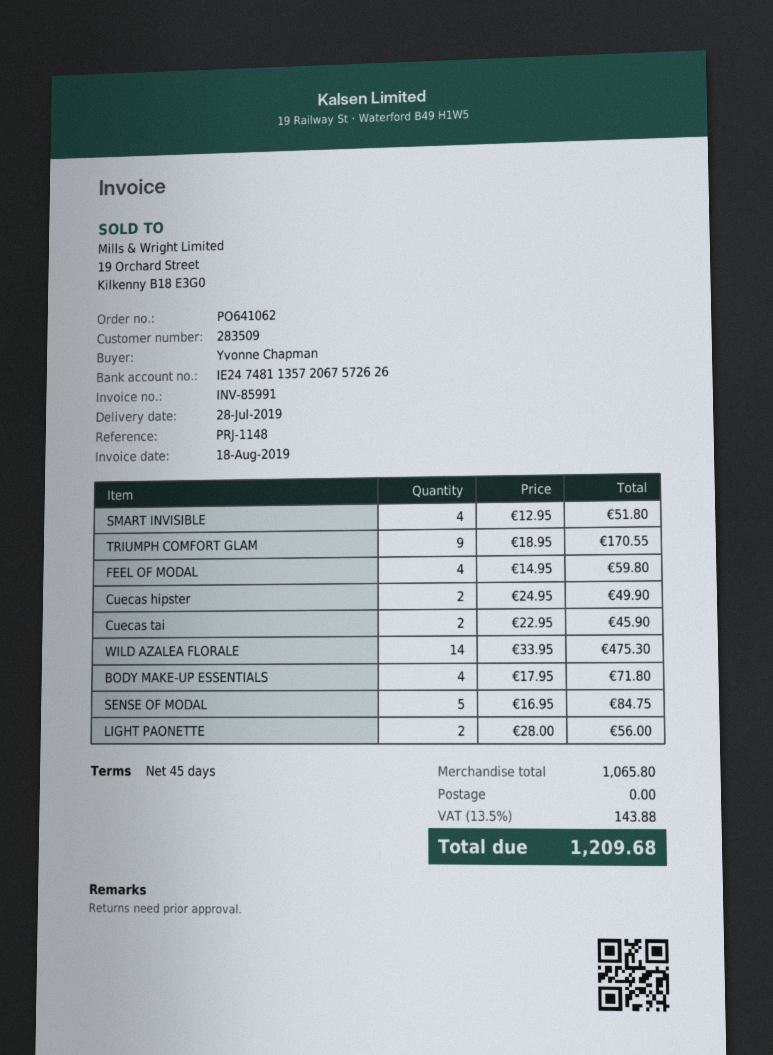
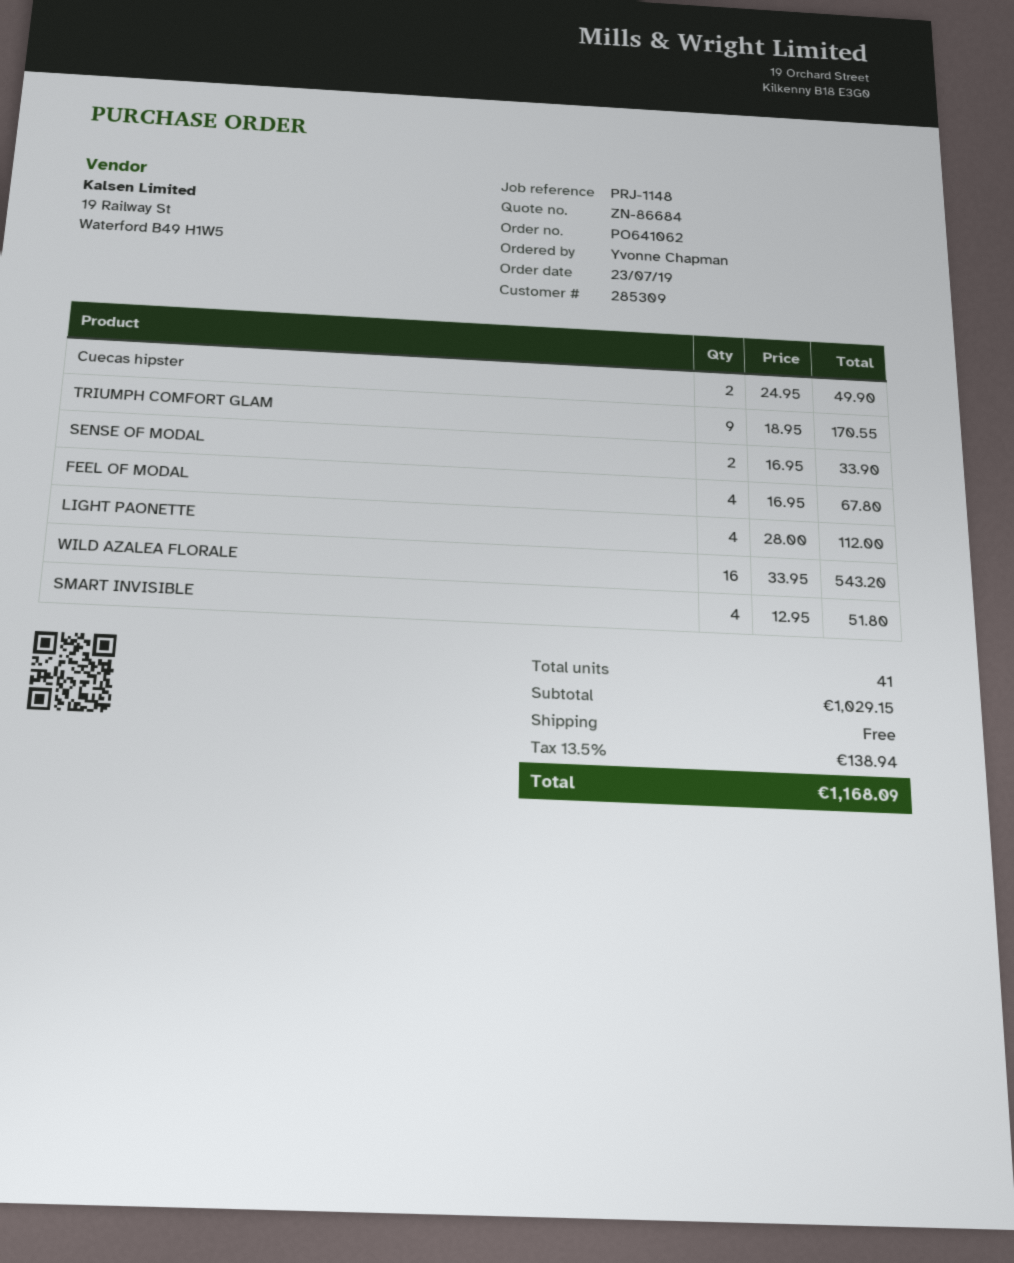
customer number: 283509 -> 285309
FEEL OF MODAL: 4 x 14.95 = 59.80 -> 4 x 16.95 = 67.80
Cuecas tai: 2 x 22.95 = 45.90 -> none
WILD AZALEA FLORALE: 14 x 33.95 = 475.30 -> 16 x 33.95 = 543.20
BODY MAKE-UP ESSENTIALS: 4 x 17.95 = 71.80 -> none
SENSE OF MODAL: 5 x 16.95 = 84.75 -> 2 x 16.95 = 33.90
LIGHT PAONETTE: 2 x 28.00 = 56.00 -> 4 x 28.00 = 112.00
subtotal: 1065.80 -> 1029.15
tax: 13.5% = 143.88 -> 13.5% = 138.94
total: 1209.68 -> 1168.09

